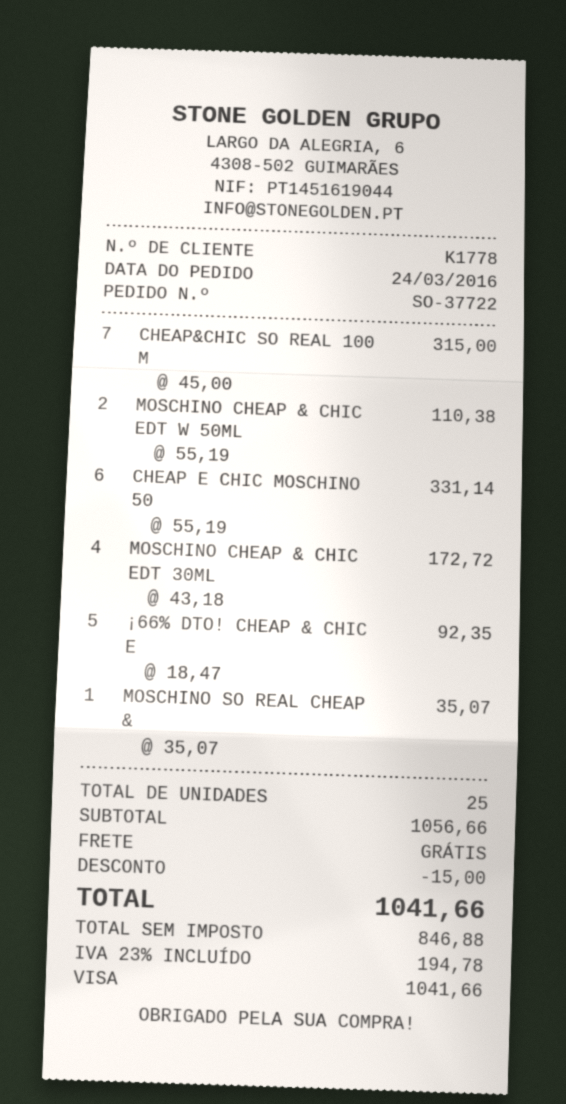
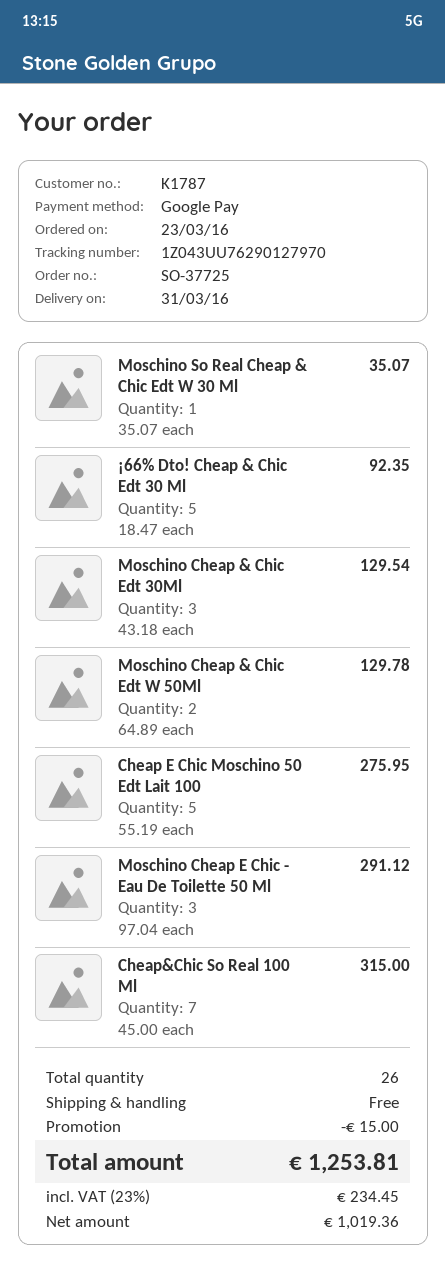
order number: SO-37722 -> SO-37725
order date: 2016-03-24 -> 2016-03-23
customer number: K1778 -> K1787
payment method: Visa -> Google Pay
MOSCHINO CHEAP & CHIC EDT W 50ML: 2 x 55.19 = 110.38 -> 2 x 64.89 = 129.78
CHEAP E CHIC MOSCHINO 50: 6 x 55.19 = 331.14 -> 5 x 55.19 = 275.95
MOSCHINO CHEAP & CHIC EDT 30ML: 4 x 43.18 = 172.72 -> 3 x 43.18 = 129.54
Moschino Cheap E Chic - Eau De Toilette 50 Ml: none -> 3 x 97.04 = 291.12
total quantity: 25 -> 26
net: 846.88 -> 1019.36
tax: 23% = 194.78 -> 23% = 234.45
total: 1041.66 -> 1253.81

